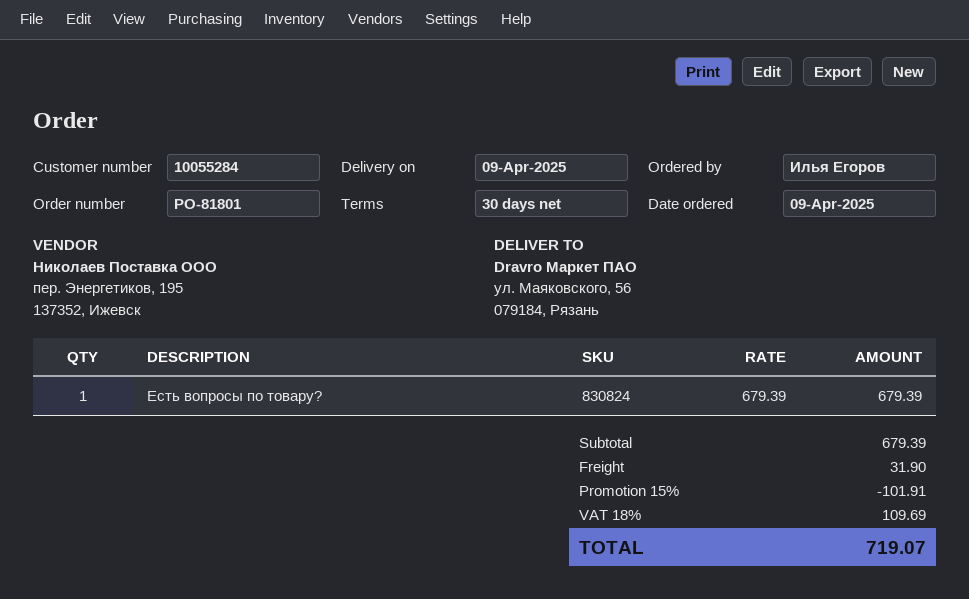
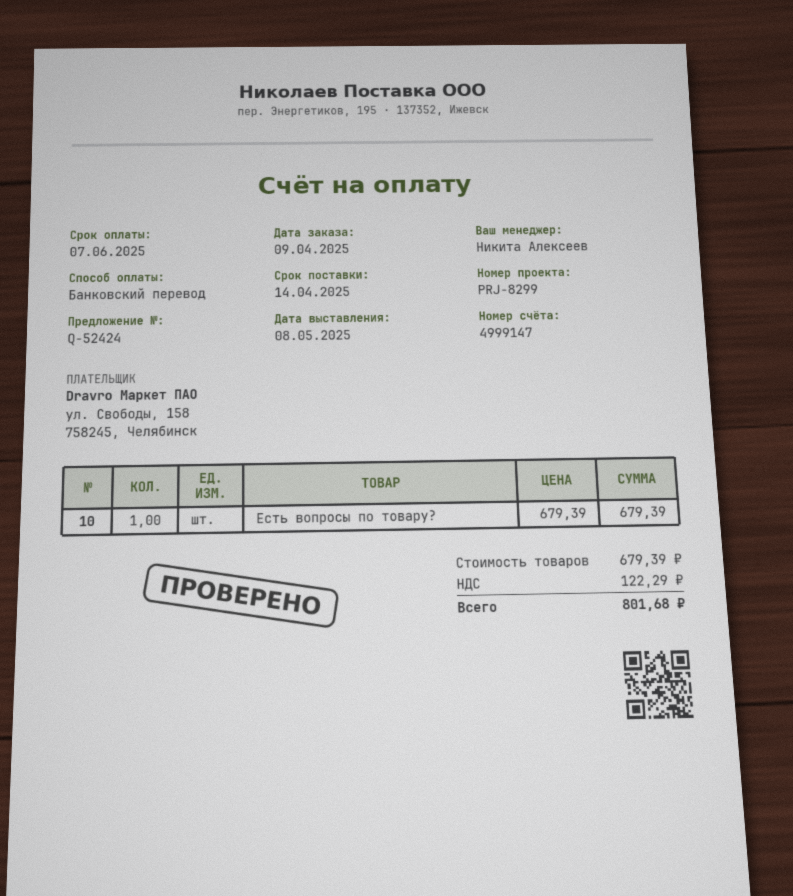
delivery date: 2025-04-09 -> 2025-04-14
discount: 15% = 101.91 -> none
shipping: 31.90 -> none
tax: 109.69 -> 122.29
total: 719.07 -> 801.68

